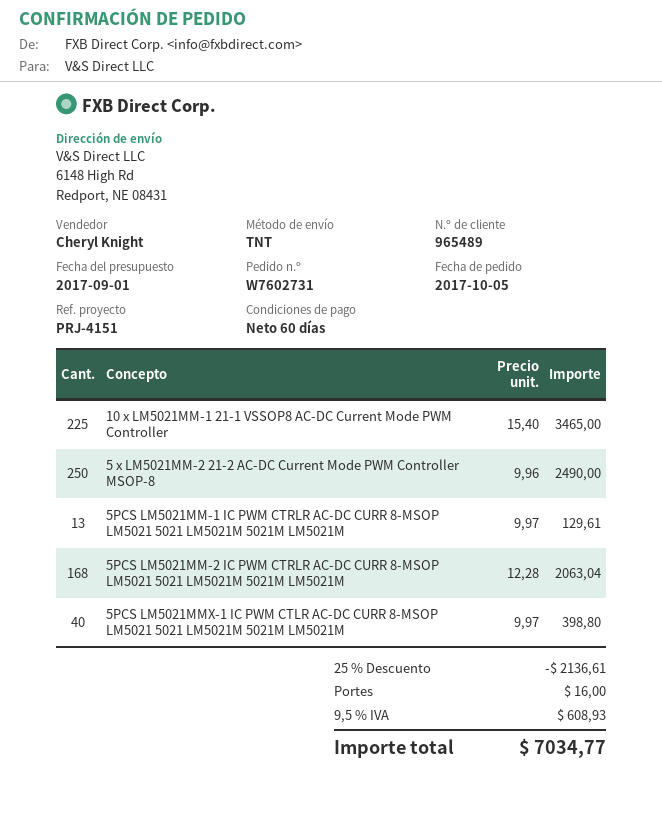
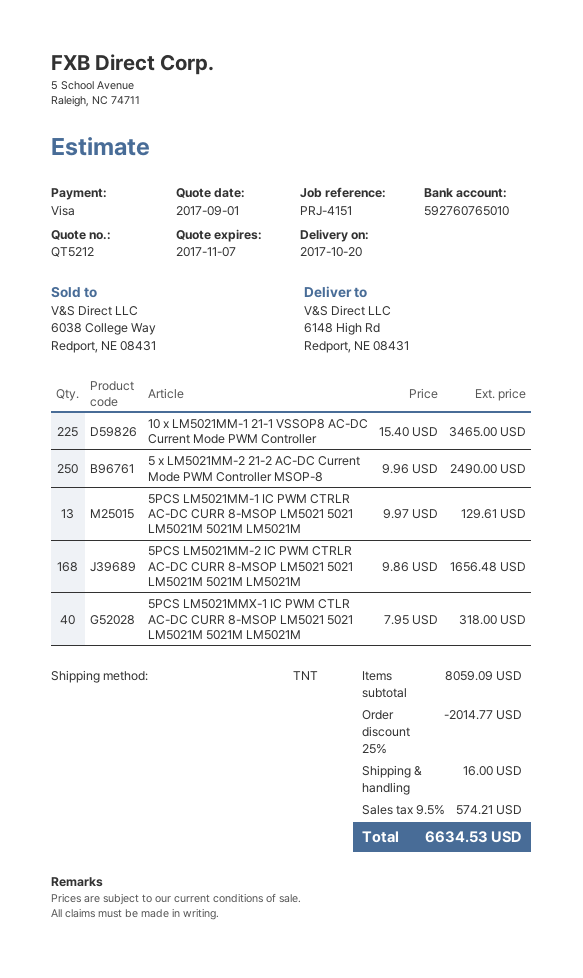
5PCS LM5021MM-2 IC PWM CTRLR AC-DC CURR 8-MSOP LM5021 5021 LM5021M 5021M LM5021M: 168 x 12.28 = 2063.04 -> 168 x 9.86 = 1656.48
5PCS LM5021MMX-1 IC PWM CTLR AC-DC CURR 8-MSOP LM5021 5021 LM5021M 5021M LM5021M: 40 x 9.97 = 398.80 -> 40 x 7.95 = 318.00
discount: 25% = 2136.61 -> 25% = 2014.77
tax: 9.5% = 608.93 -> 9.5% = 574.21
total: 7034.77 -> 6634.53

